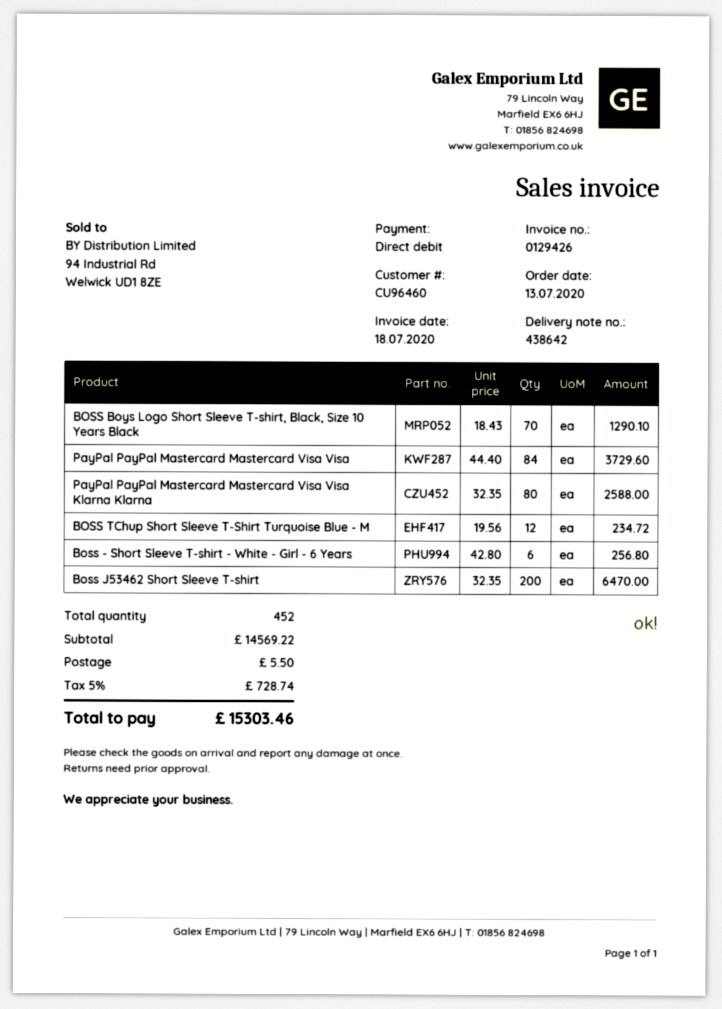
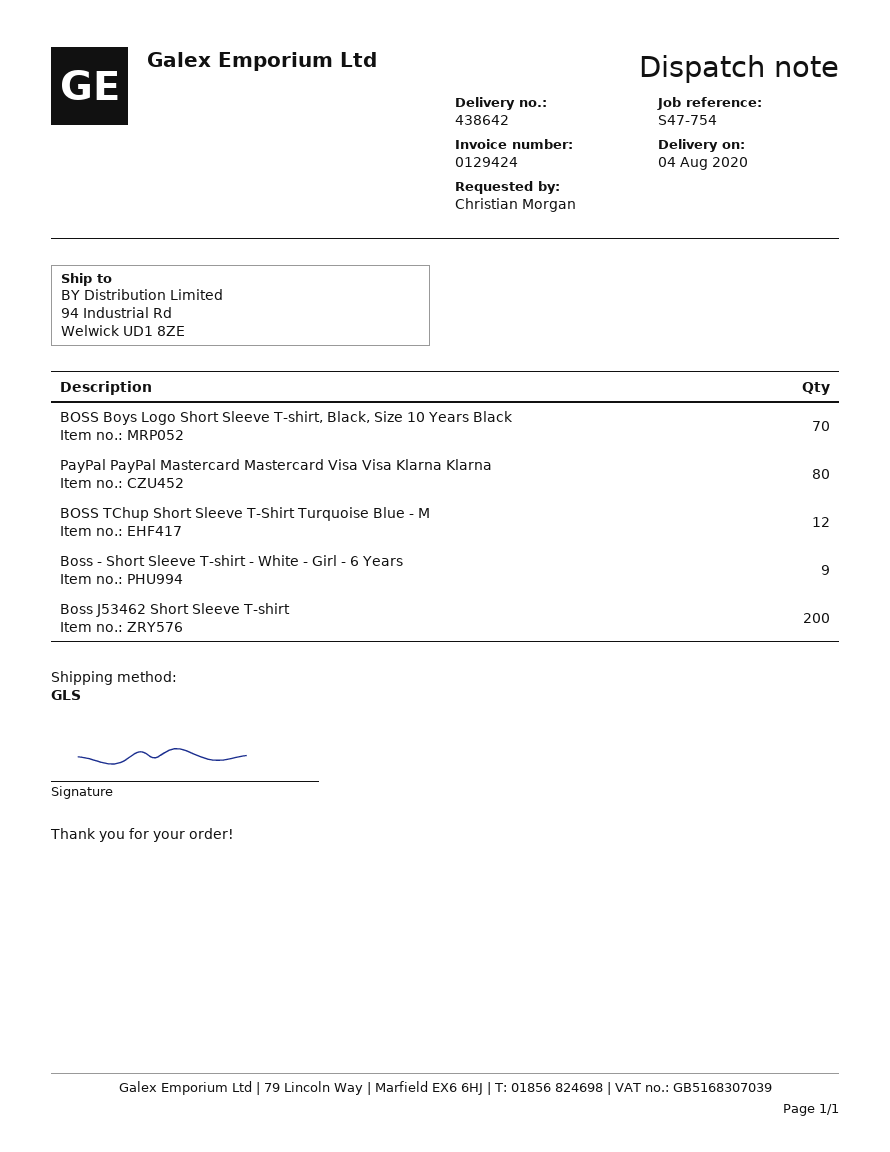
invoice number: 0129426 -> 0129424
PayPal PayPal Mastercard Mastercard Visa Visa: 84 -> none
Boss - Short Sleeve T-shirt - White - Girl - 6 Years: 6 -> 9

